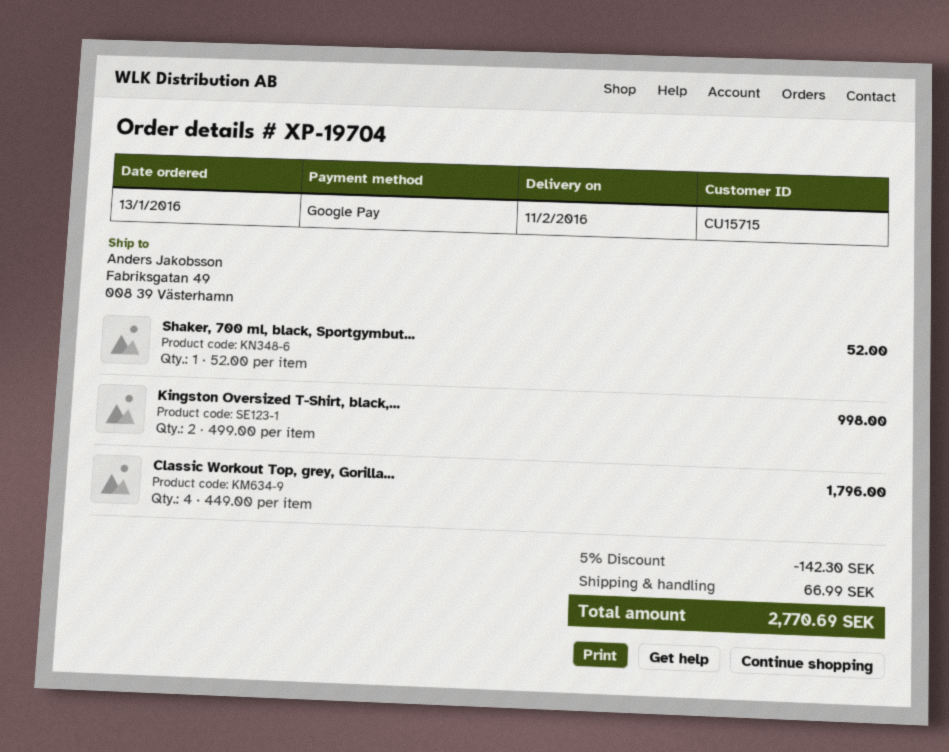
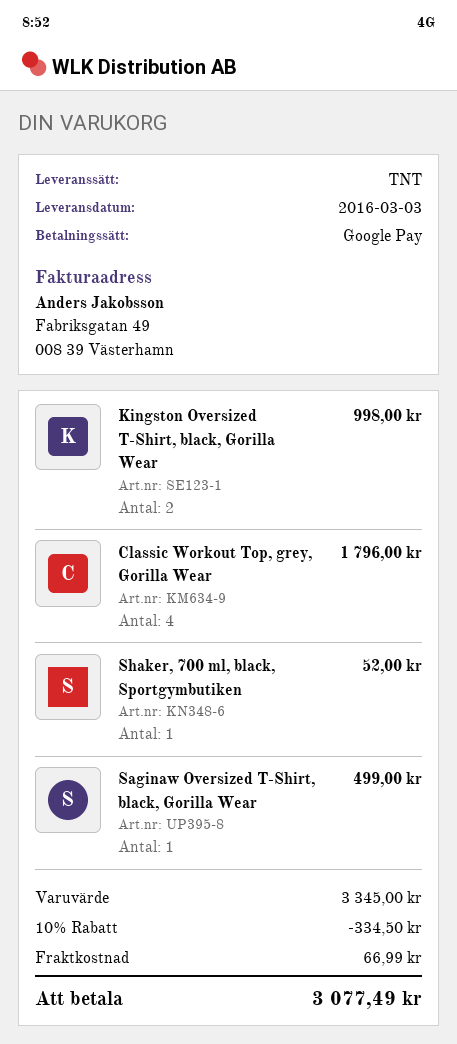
delivery date: 2016-02-11 -> 2016-03-03
Saginaw Oversized T-Shirt, black, Gorilla Wear: none -> 1 for 499.00
discount: 5% = 142.30 -> 10% = 334.50
total: 2770.69 -> 3077.49

